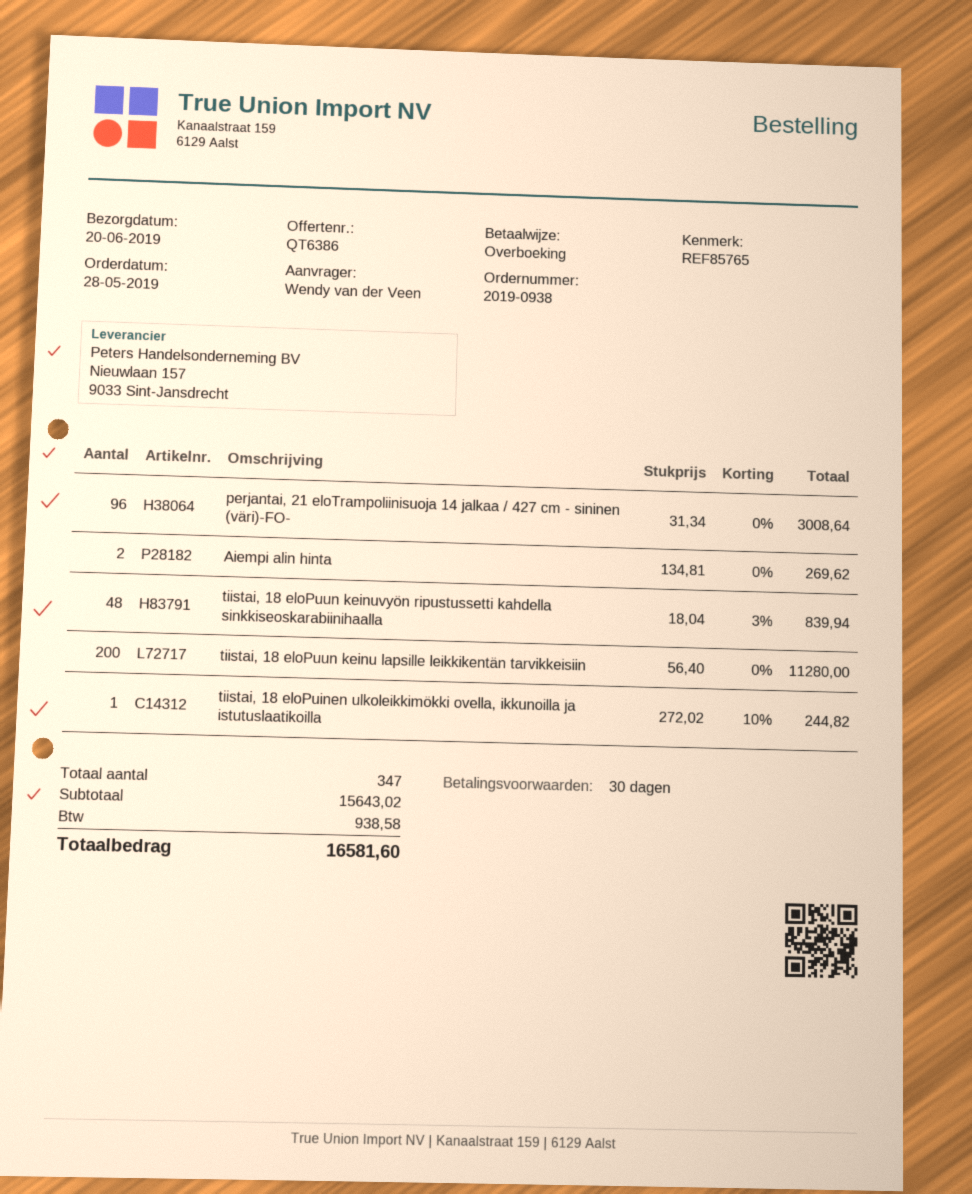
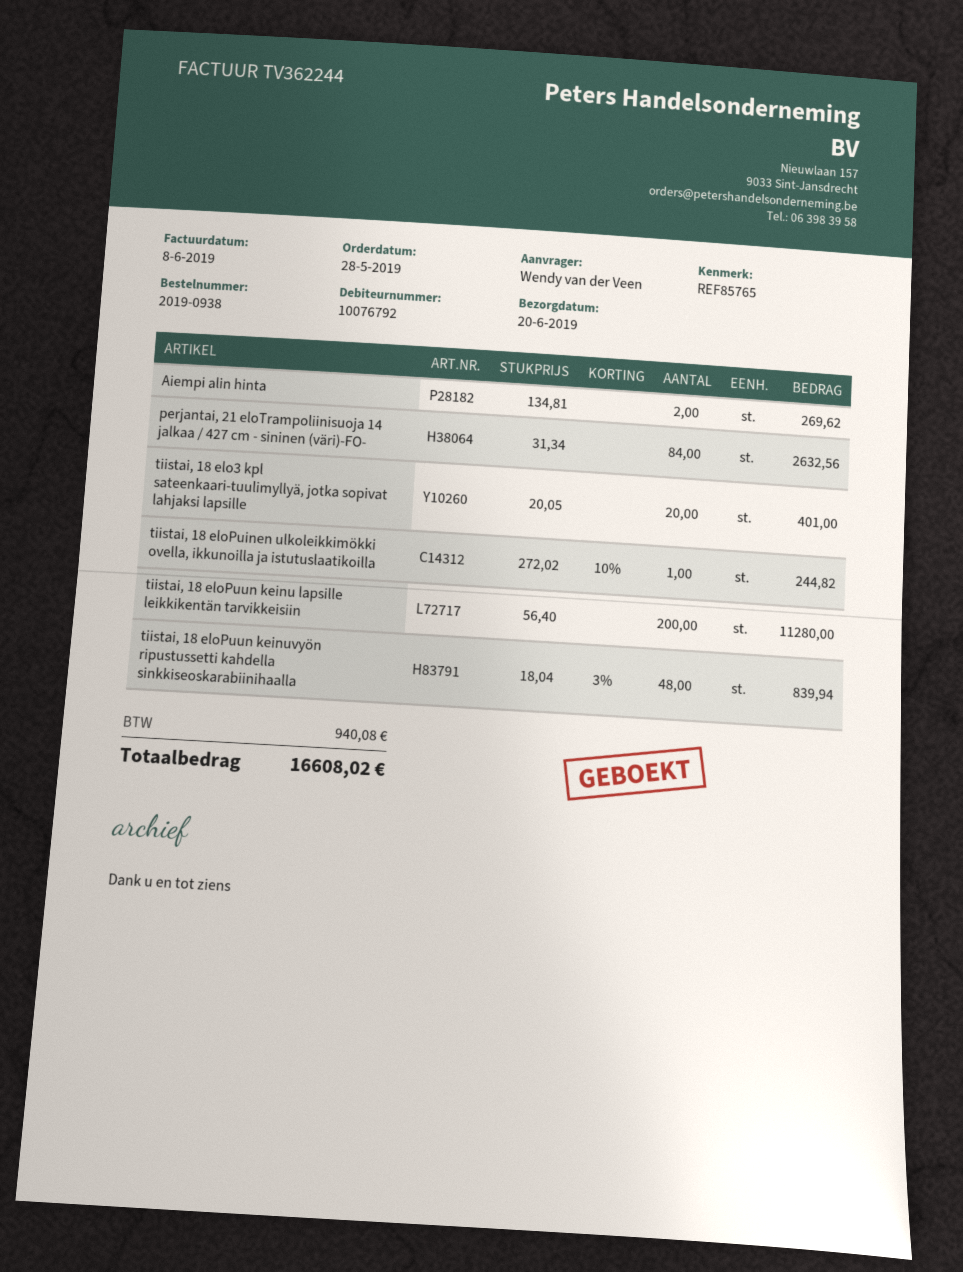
perjantai, 21 eloTrampoliinisuoja 14 jalkaa / 427 cm - sininen (väri)-FO-: 96 x 31.34 = 3008.64 -> 84 x 31.34 = 2632.56
tiistai, 18 elo3 kpl sateenkaari-tuulimyllyä, jotka sopivat lahjaksi lapsille: none -> 20 x 20.05 = 401.00
tax: 938.58 -> 940.08
total: 16581.60 -> 16608.02

